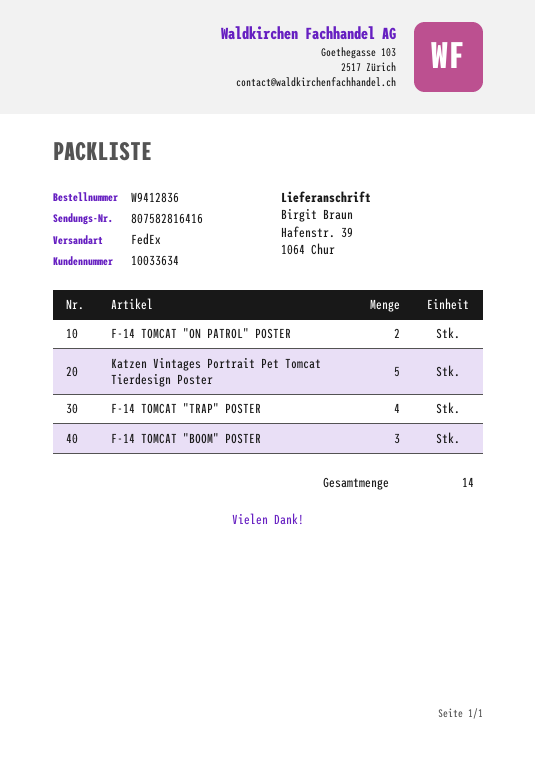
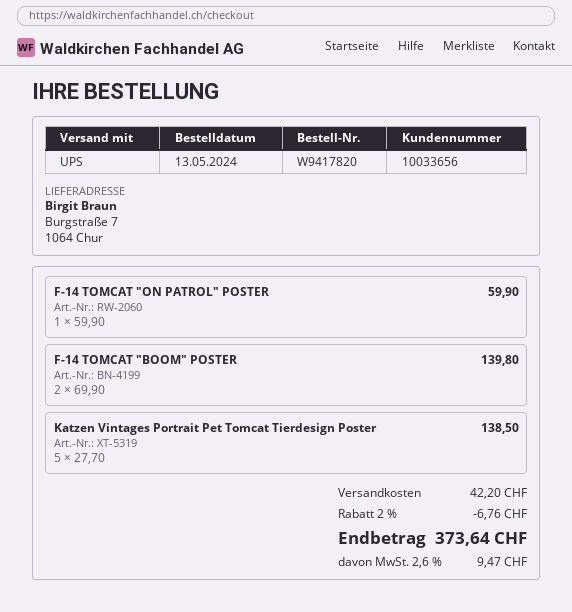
order number: W9412836 -> W9417820
customer number: 10033634 -> 10033656
shipping method: FedEx -> UPS
ship to: Hafenstr. 39, 1064 Chur -> Burgstraße 7, 1064 Chur
F-14 TOMCAT "ON PATROL" POSTER: 2 -> 1
F-14 TOMCAT "TRAP" POSTER: 4 -> none
F-14 TOMCAT "BOOM" POSTER: 3 -> 2

